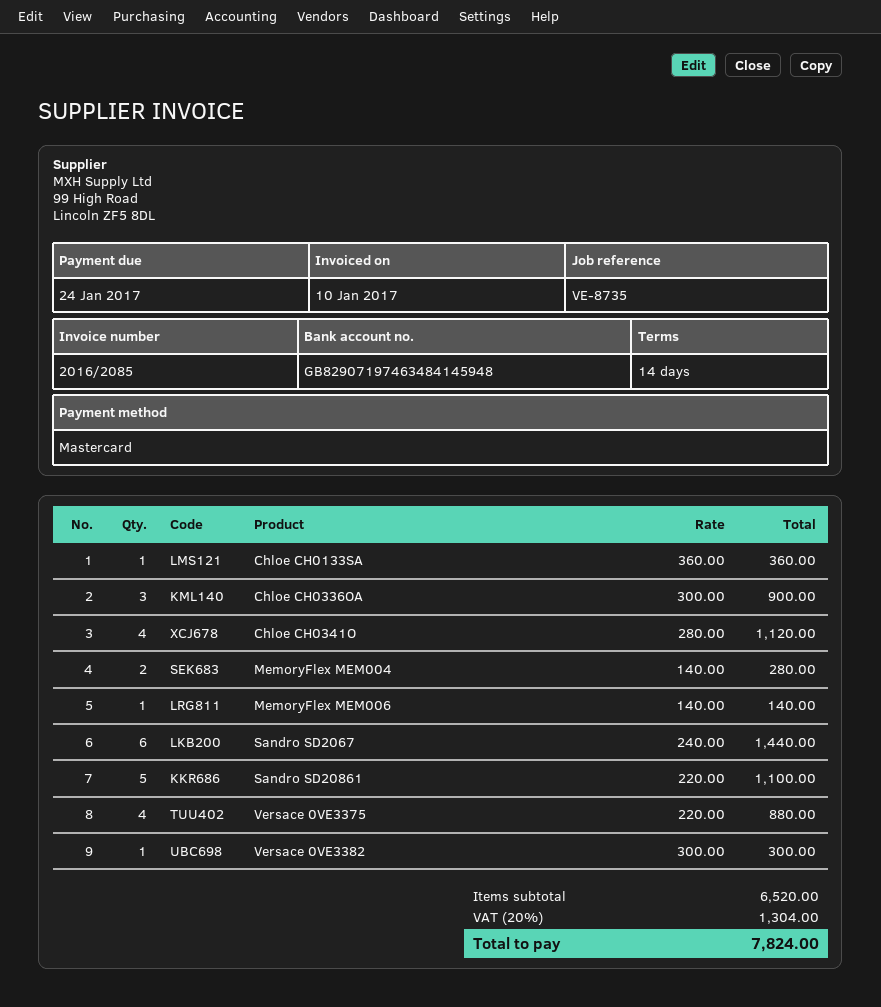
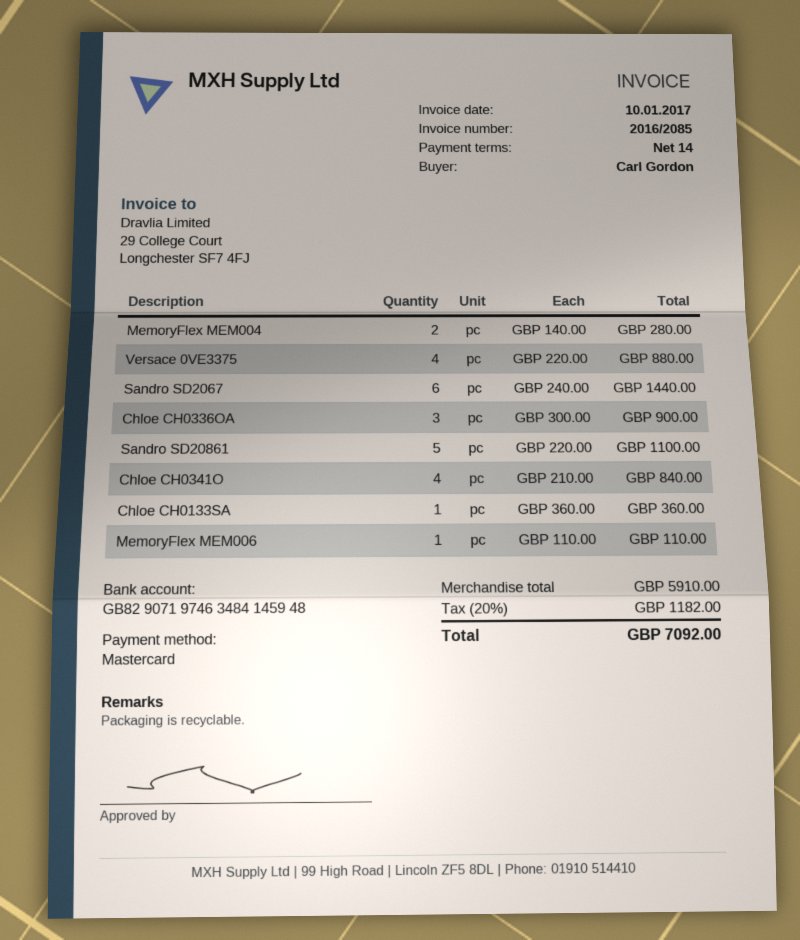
Chloe CH0341O: 4 x 280.00 = 1120.00 -> 4 x 210.00 = 840.00
MemoryFlex MEM006: 1 x 140.00 = 140.00 -> 1 x 110.00 = 110.00
Versace 0VE3382: 1 x 300.00 = 300.00 -> none
subtotal: 6520.00 -> 5910.00
tax: 20% = 1304.00 -> 20% = 1182.00
total: 7824.00 -> 7092.00

